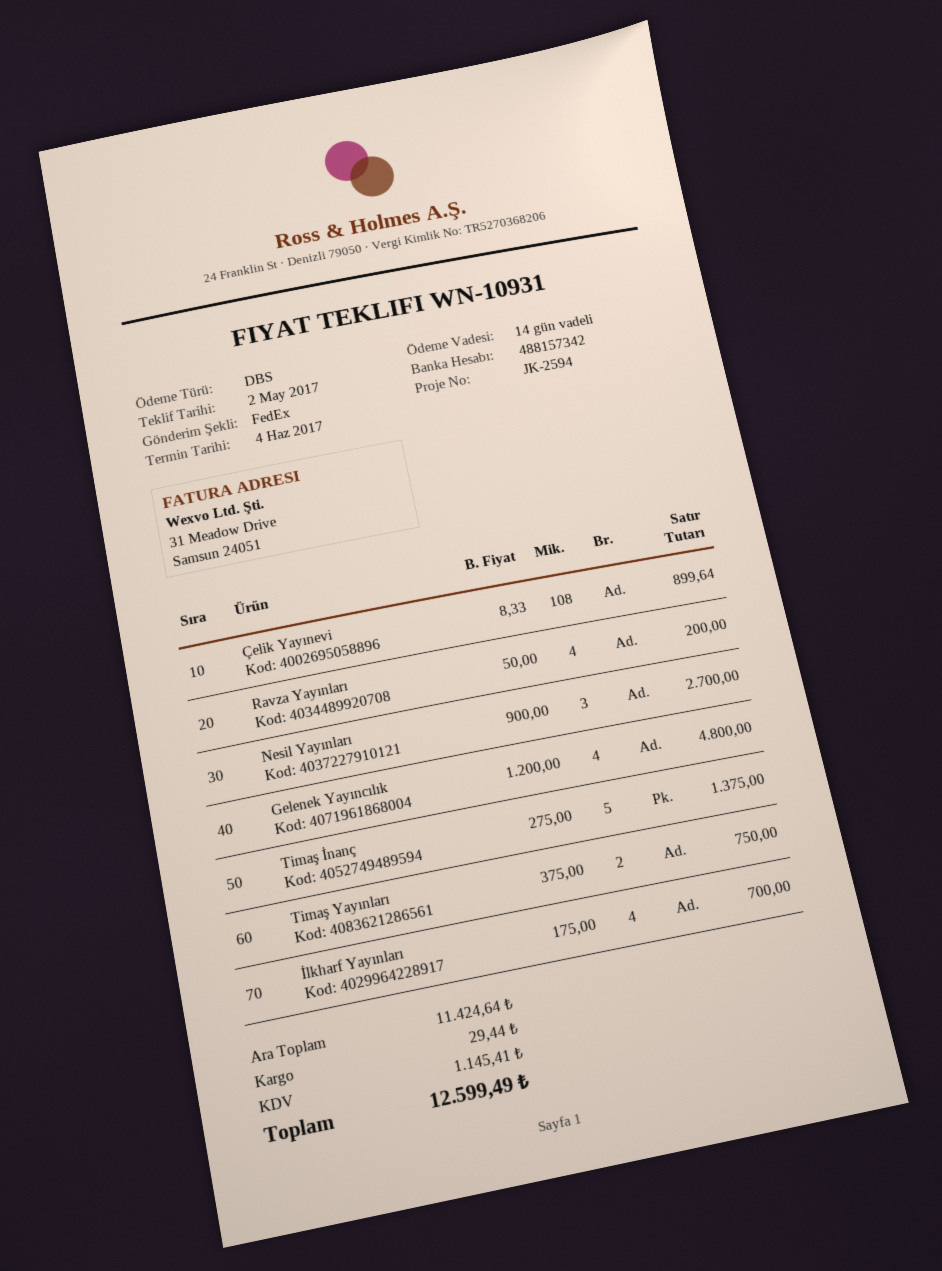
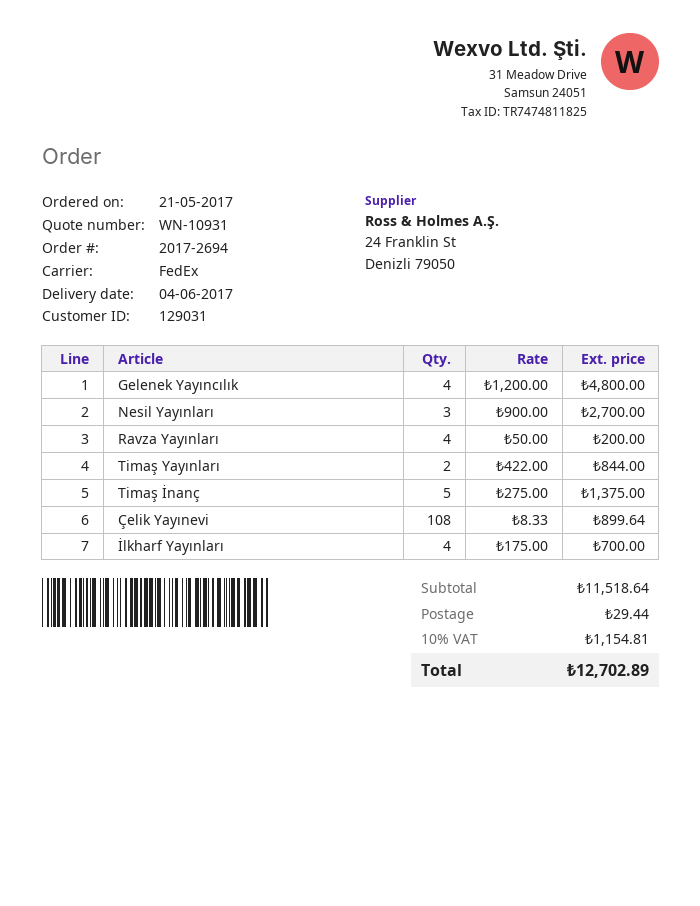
Timaş Yayınları: 2 x 375.00 = 750.00 -> 2 x 422.00 = 844.00
subtotal: 11424.64 -> 11518.64
tax: 1145.41 -> 1154.81
total: 12599.49 -> 12702.89

